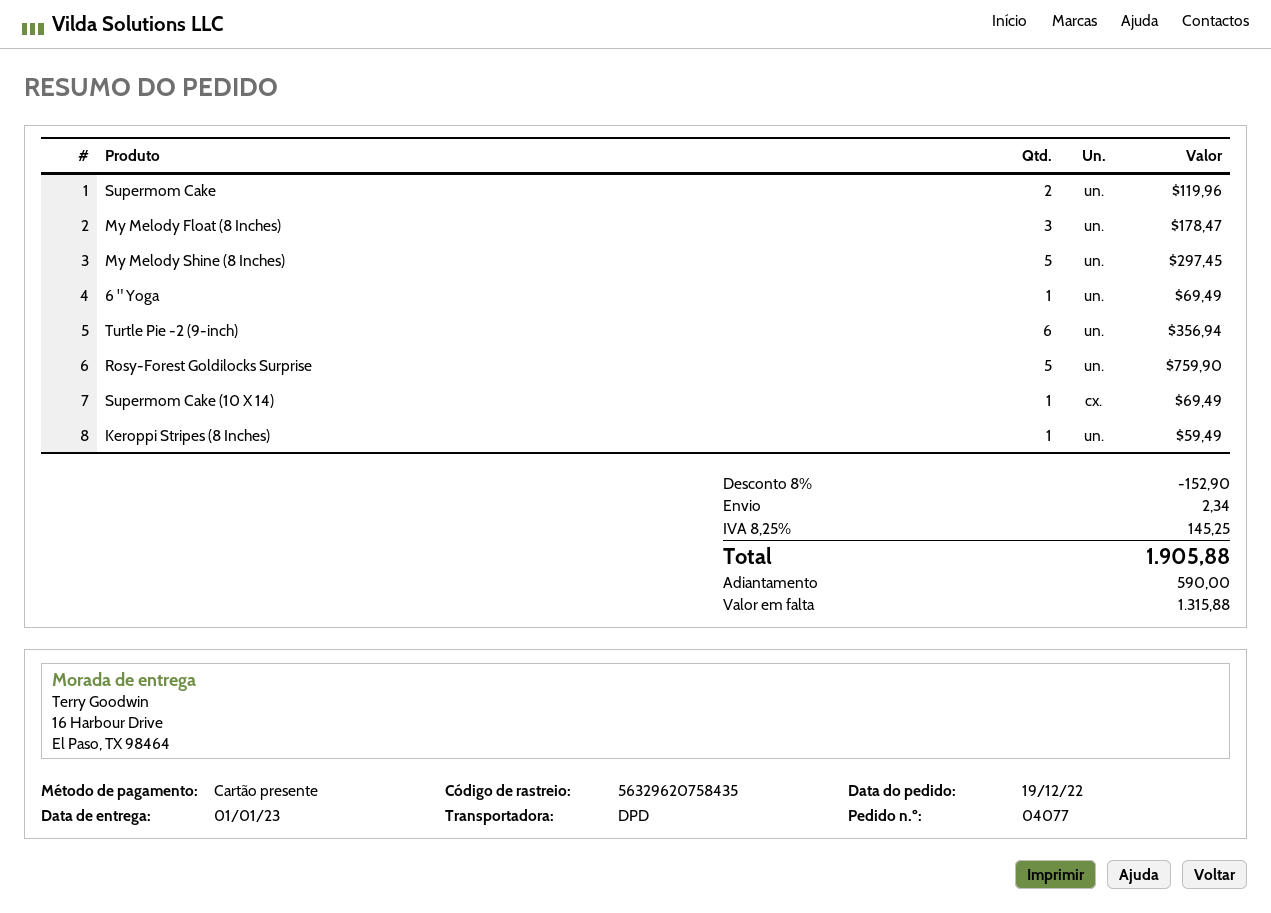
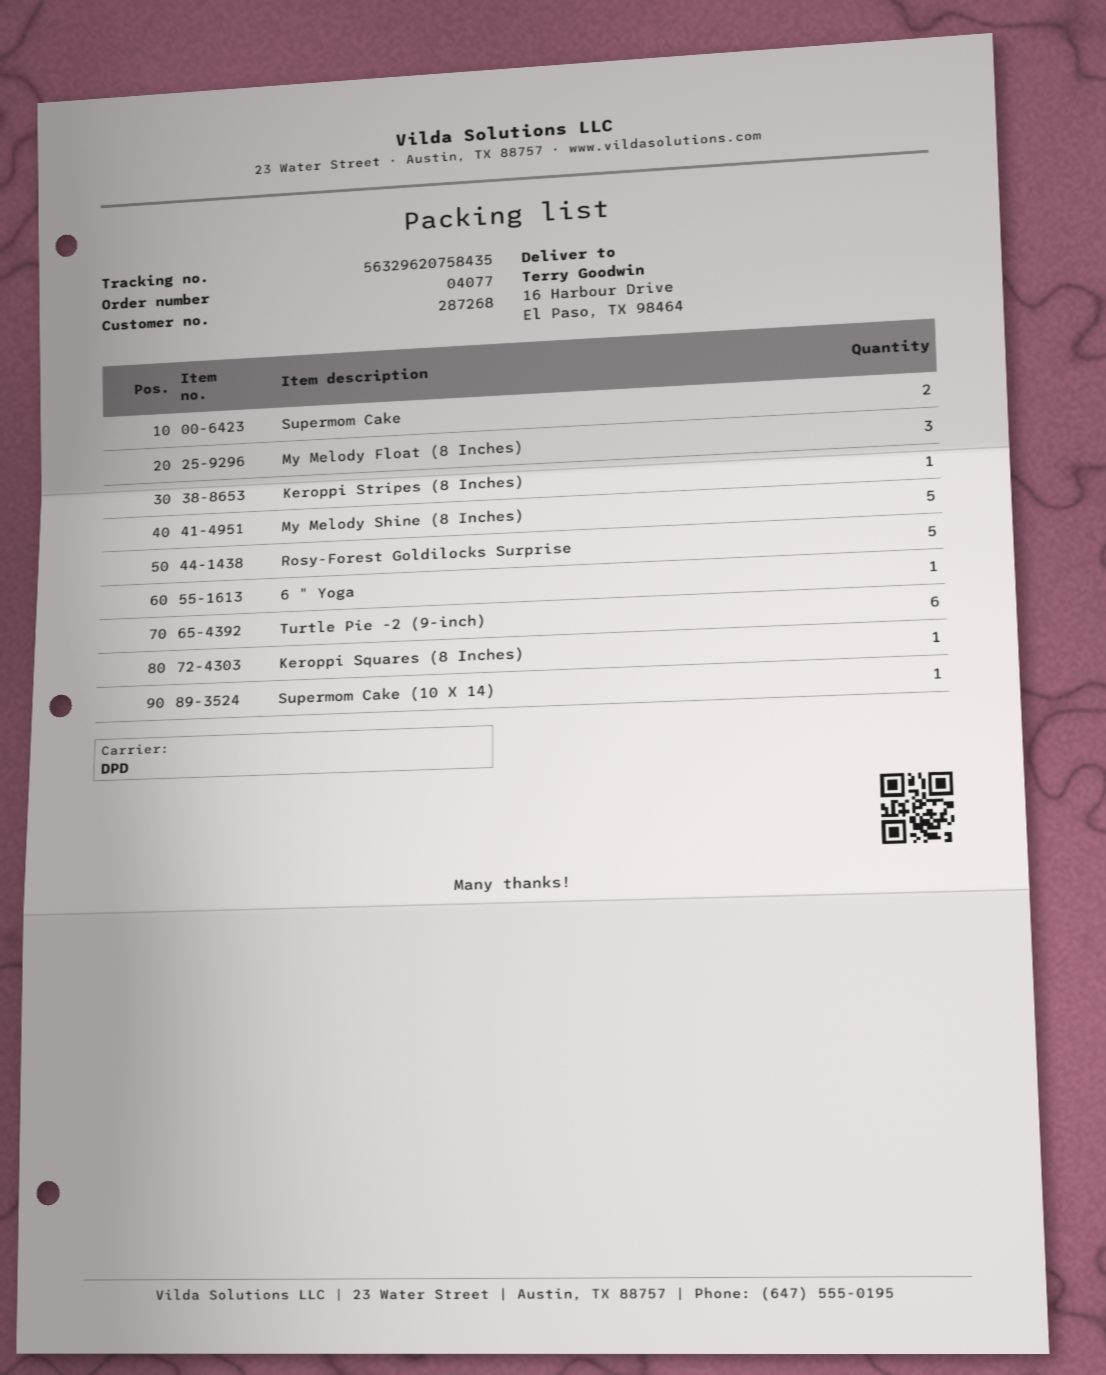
Keroppi Squares (8 Inches): none -> 1

